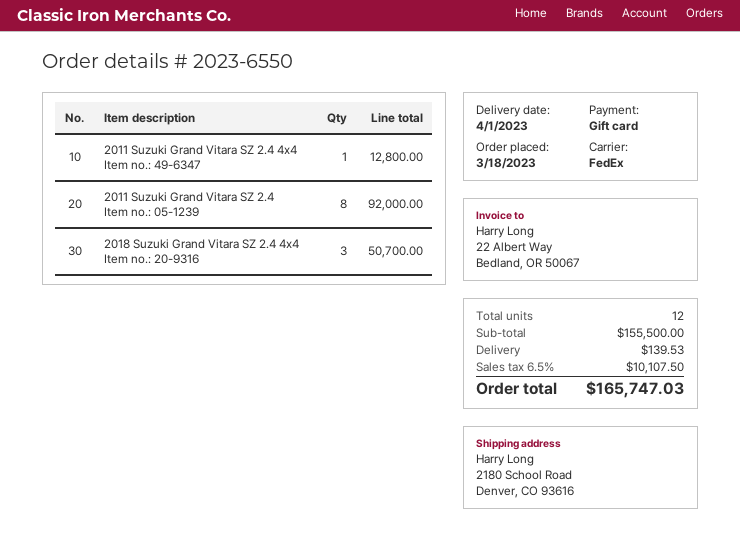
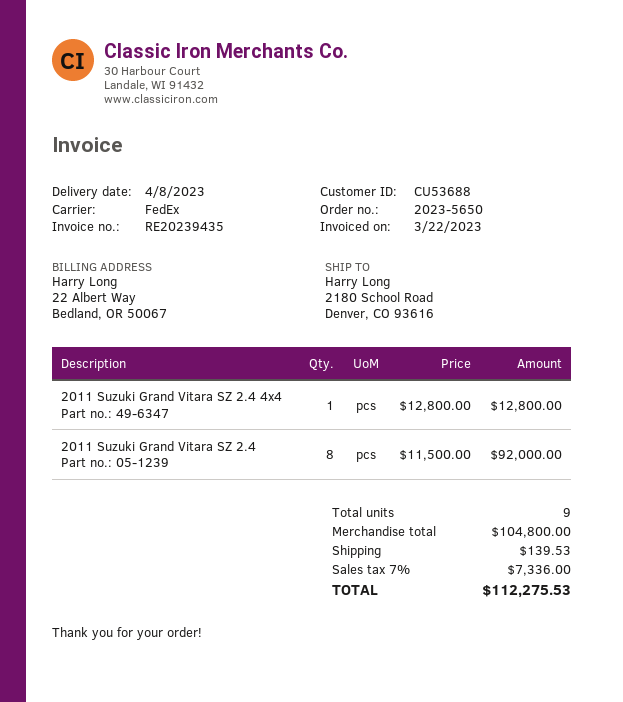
order number: 2023-6550 -> 2023-5650
delivery date: 2023-04-01 -> 2023-04-08
2018 Suzuki Grand Vitara SZ 2.4 4x4: 3 for 50700.00 -> none
total quantity: 12 -> 9
subtotal: 155500.00 -> 104800.00
tax: 6.5% = 10107.50 -> 7% = 7336.00
total: 165747.03 -> 112275.53

